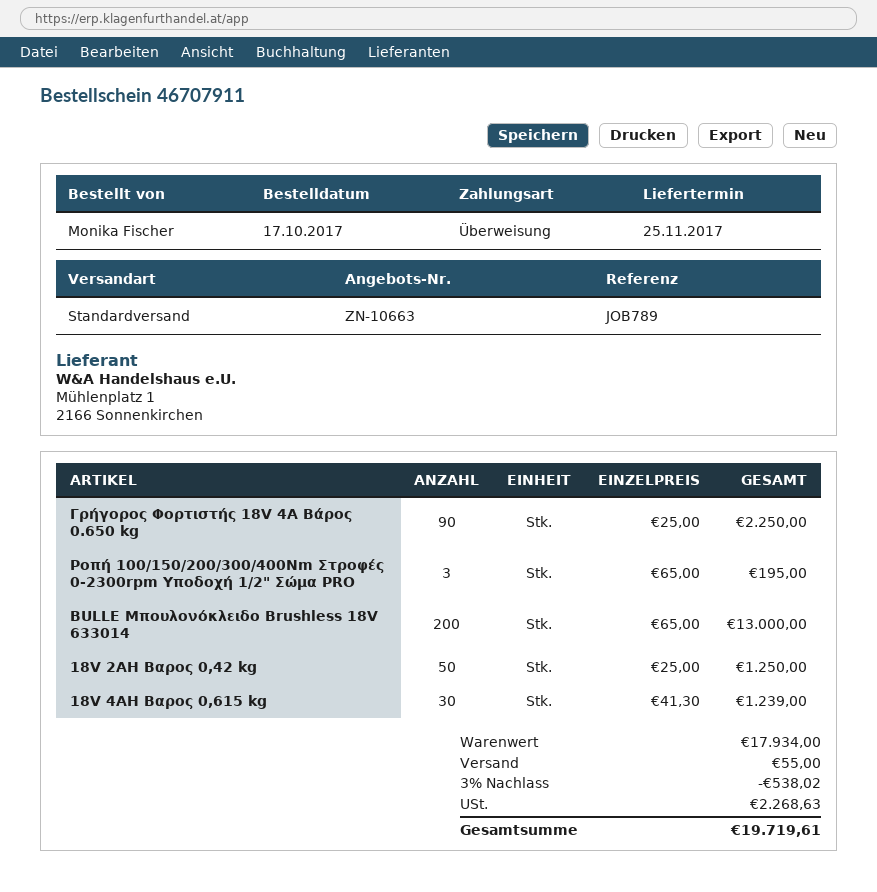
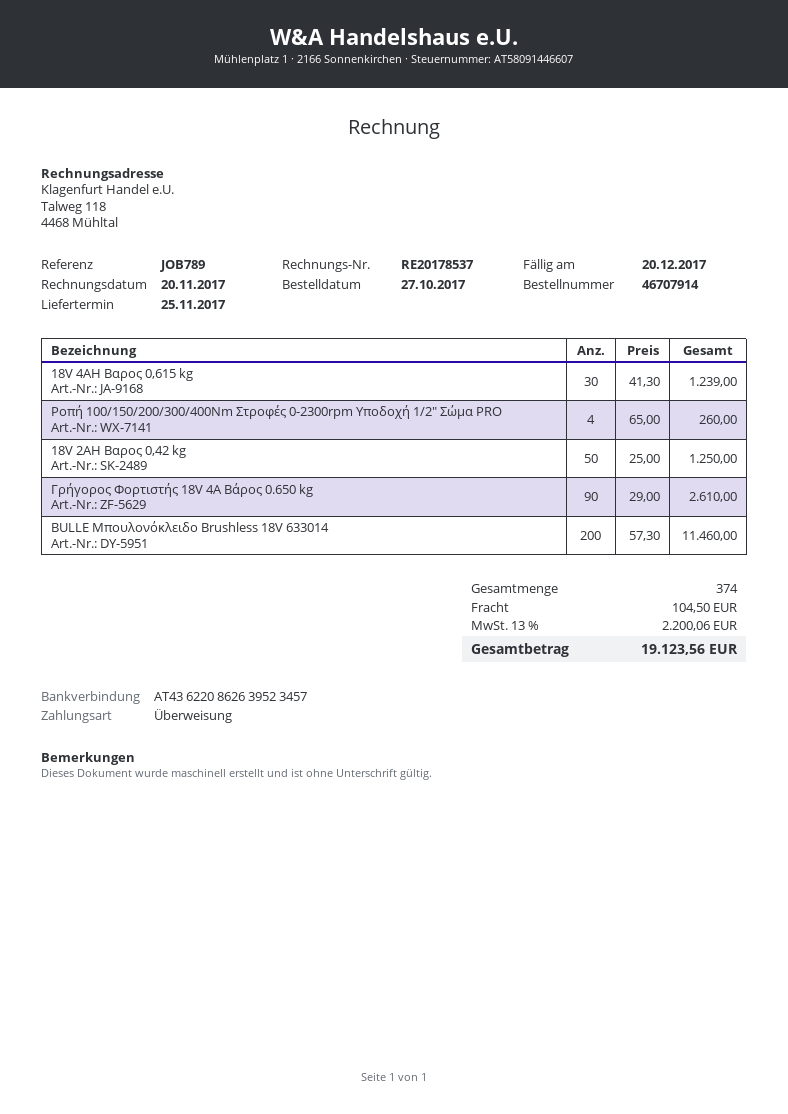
order number: 46707911 -> 46707914
order date: 2017-10-17 -> 2017-10-27
Γρήγορος Φορτιστής 18V 4A Βάρος 0.650 kg: 90 x 25.00 = 2250.00 -> 90 x 29.00 = 2610.00
Ροπή 100/150/200/300/400Nm Στροφές 0-2300rpm Υποδοχή 1/2" Σώμα PRO: 3 x 65.00 = 195.00 -> 4 x 65.00 = 260.00
BULLE Μπουλονόκλειδο Brushless 18V 633014: 200 x 65.00 = 13000.00 -> 200 x 57.30 = 11460.00
discount: 3% = 538.02 -> none
shipping: 55.00 -> 104.50
tax: 2268.63 -> 2200.06
total: 19719.61 -> 19123.56

